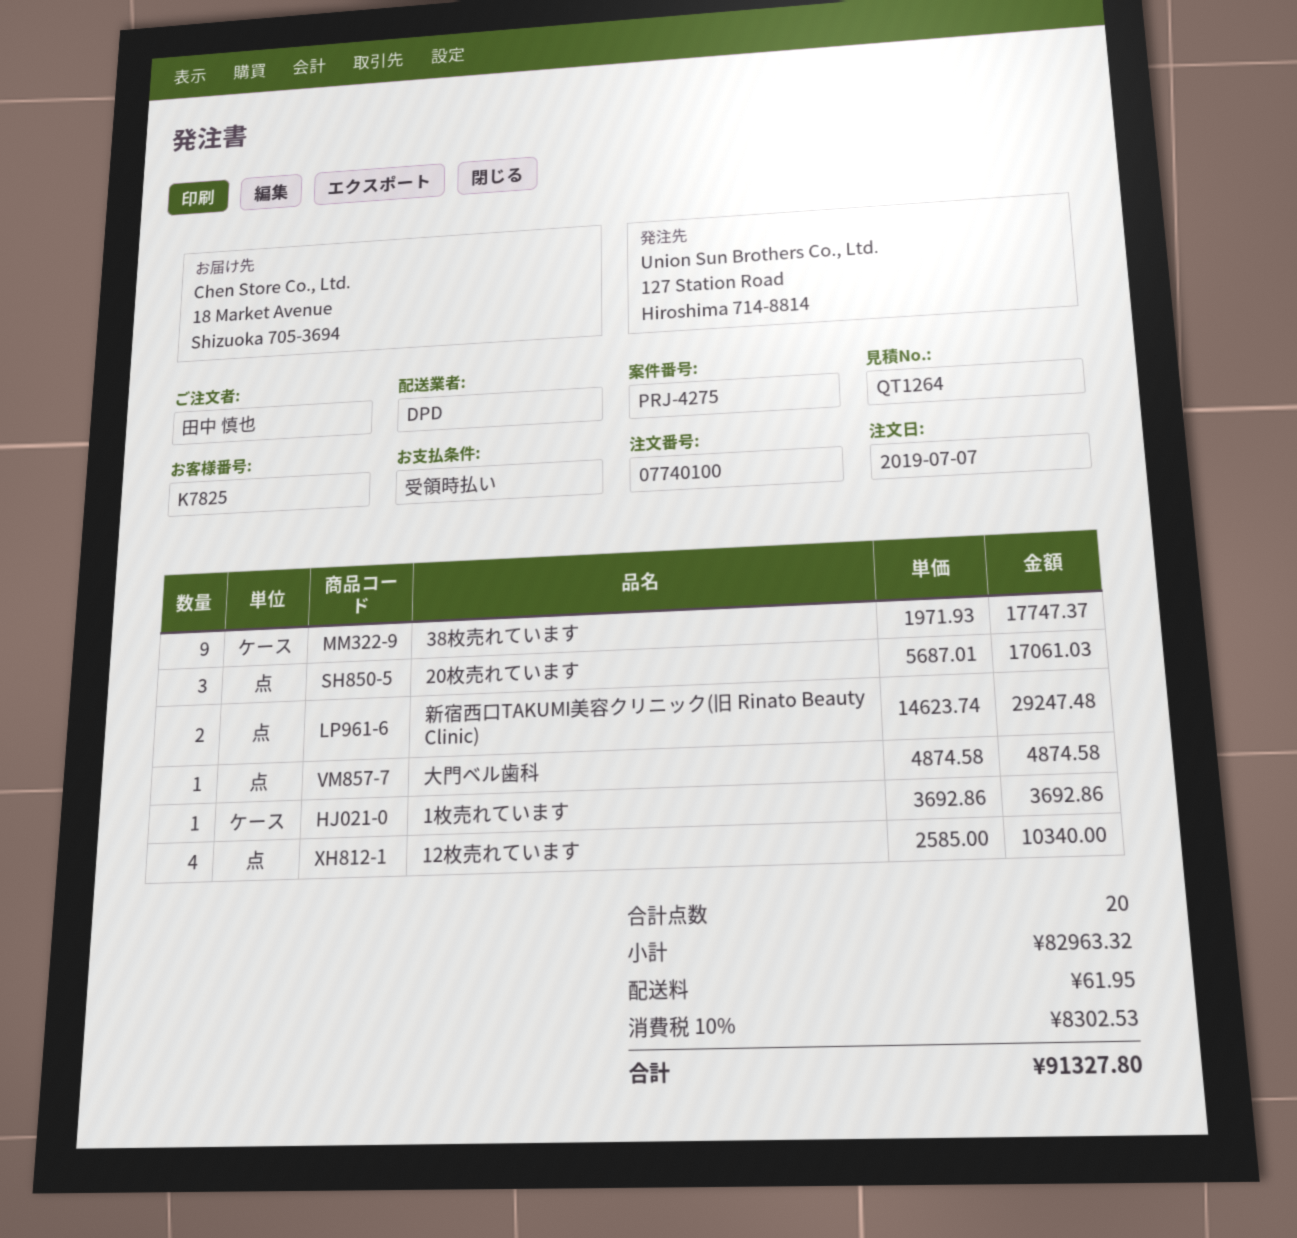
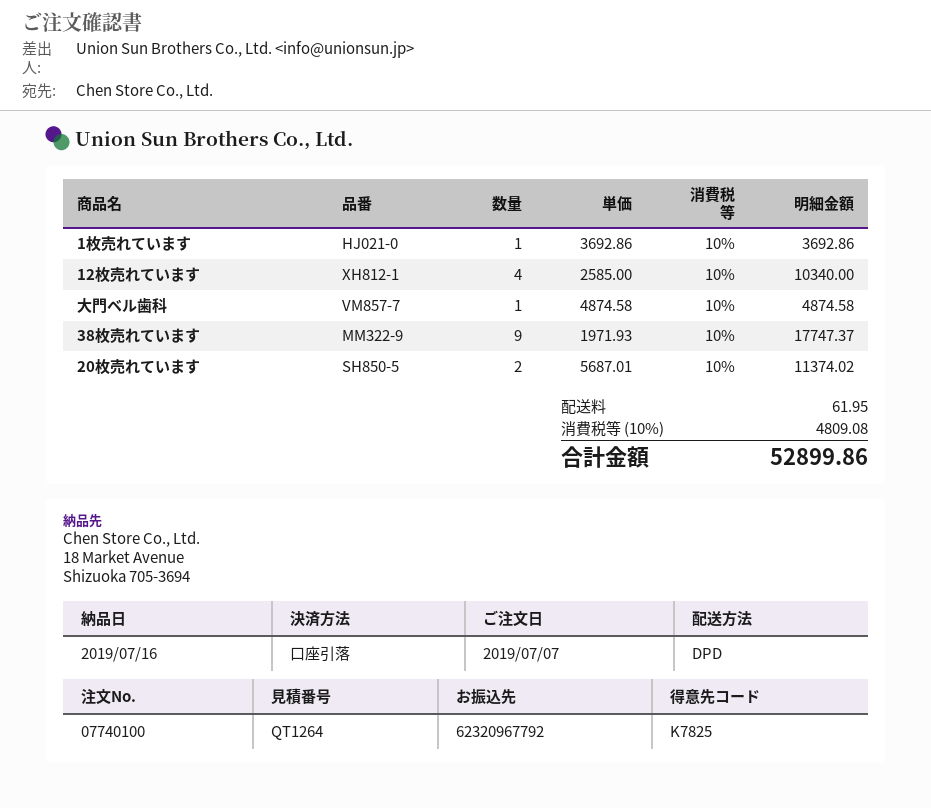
20枚売れています: 3 x 5687.01 = 17061.03 -> 2 x 5687.01 = 11374.02
新宿西口TAKUMI美容クリニック(旧 Rinato Beauty Clinic): 2 x 14623.74 = 29247.48 -> none
tax: 10% = 8302.53 -> 10% = 4809.08
total: 91327.80 -> 52899.86

